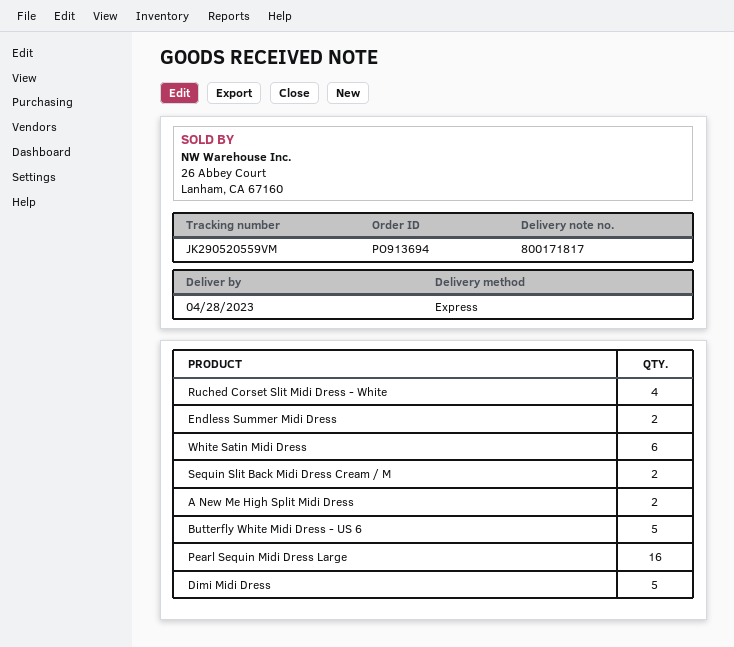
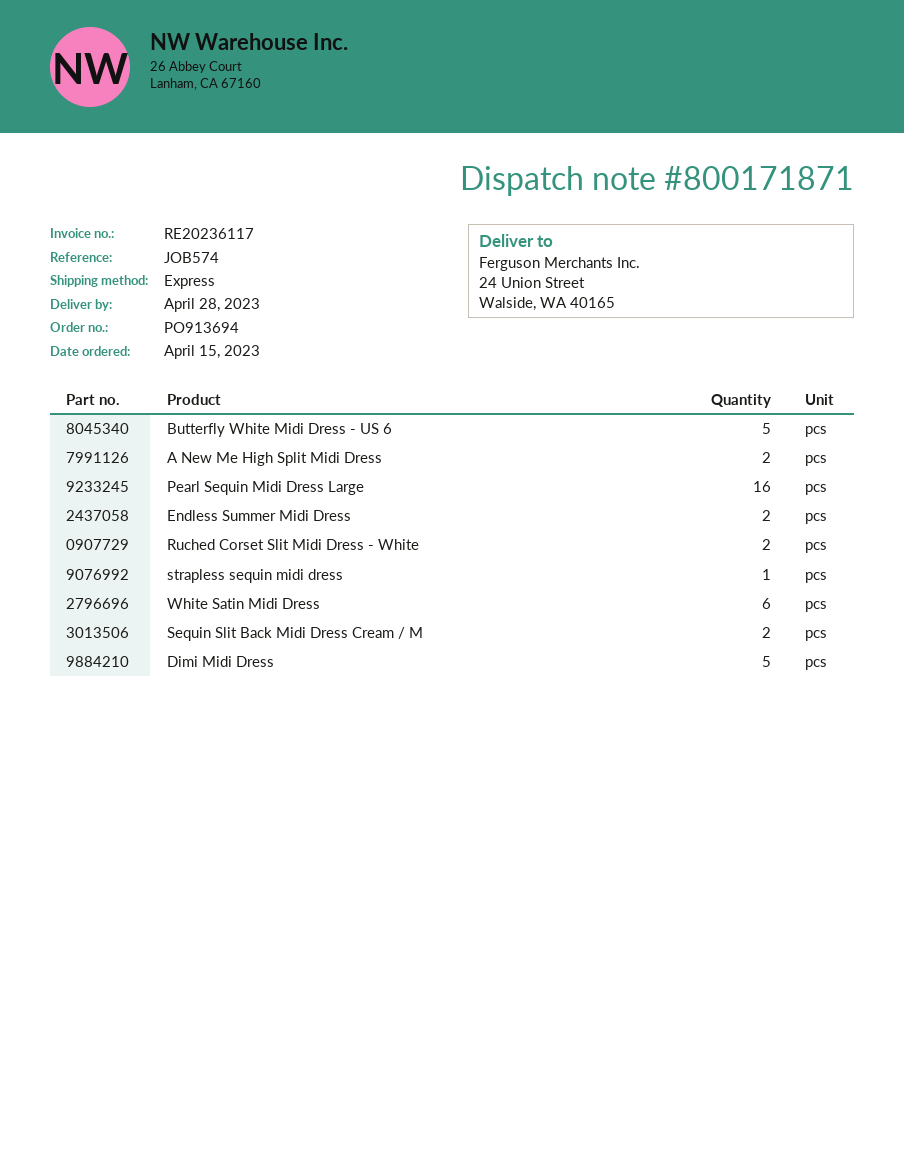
delivery note number: 800171817 -> 800171871
Ruched Corset Slit Midi Dress - White: 4 -> 2
strapless sequin midi dress: none -> 1

